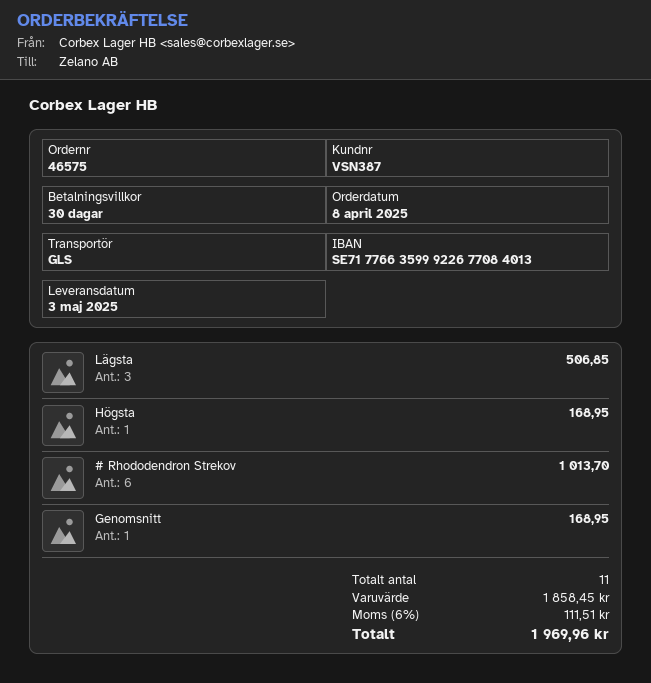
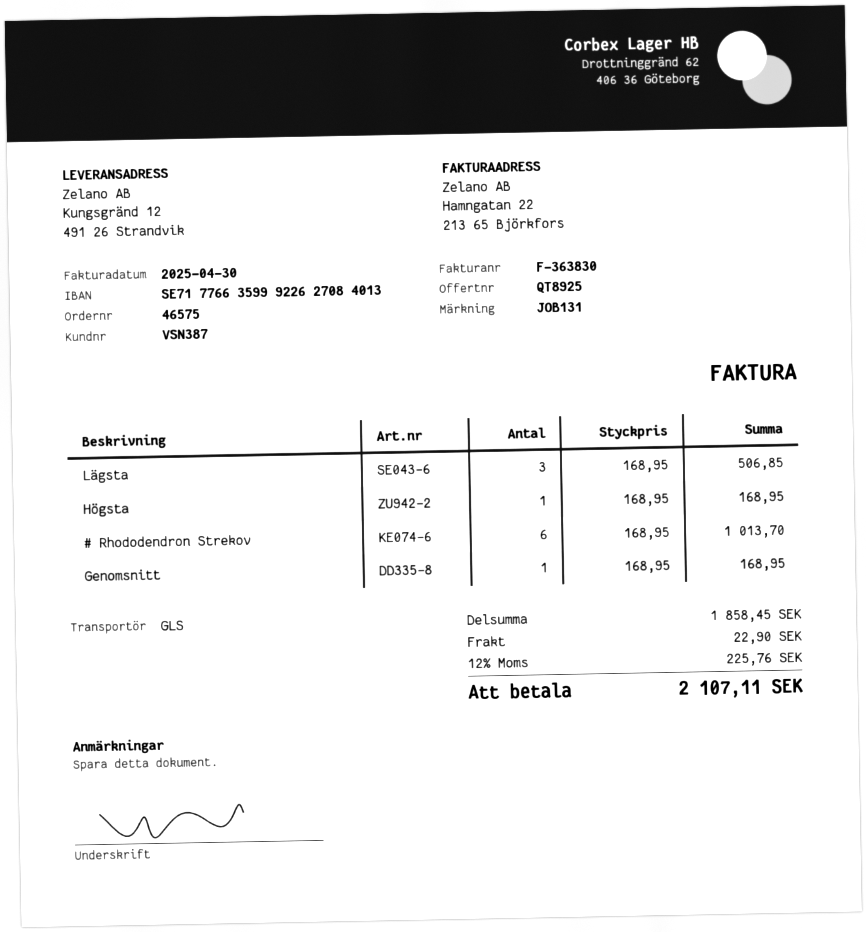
bank account: SE7177663599922677084013 -> SE7177663599922627084013
shipping: none -> 22.90
tax: 6% = 111.51 -> 12% = 225.76
total: 1969.96 -> 2107.11

